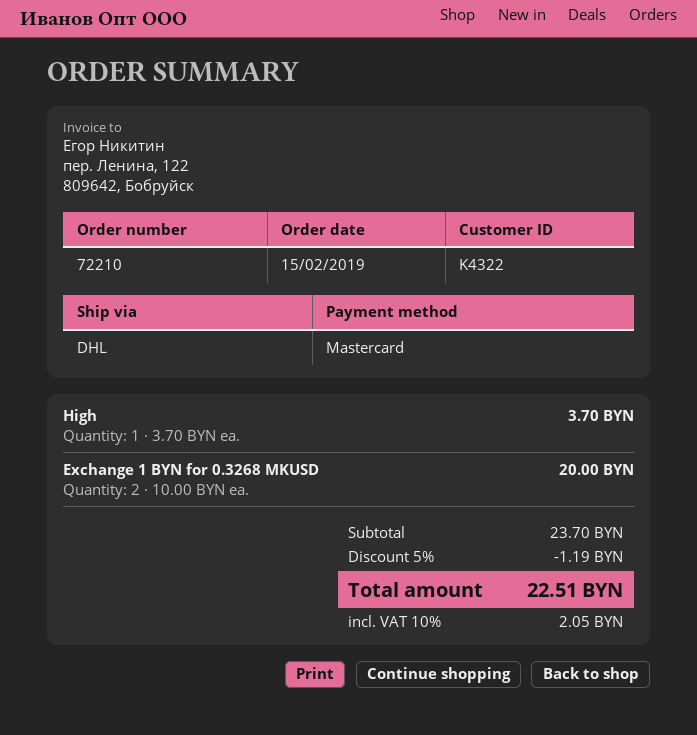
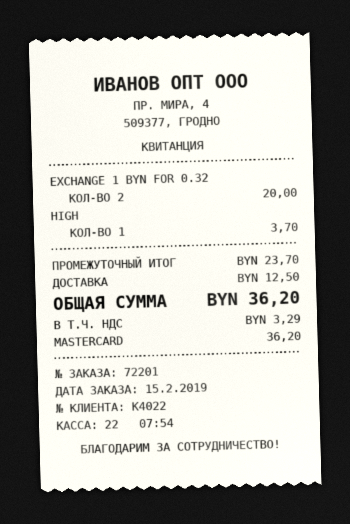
order number: 72210 -> 72201
customer number: K4322 -> K4022
discount: 5% = 1.19 -> none
shipping: none -> 12.50
tax: 2.05 -> 3.29
total: 22.51 -> 36.20

